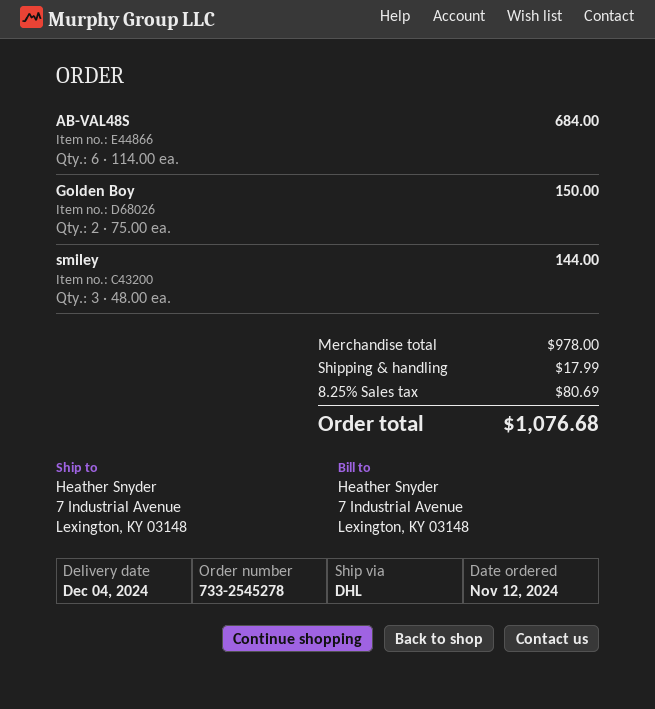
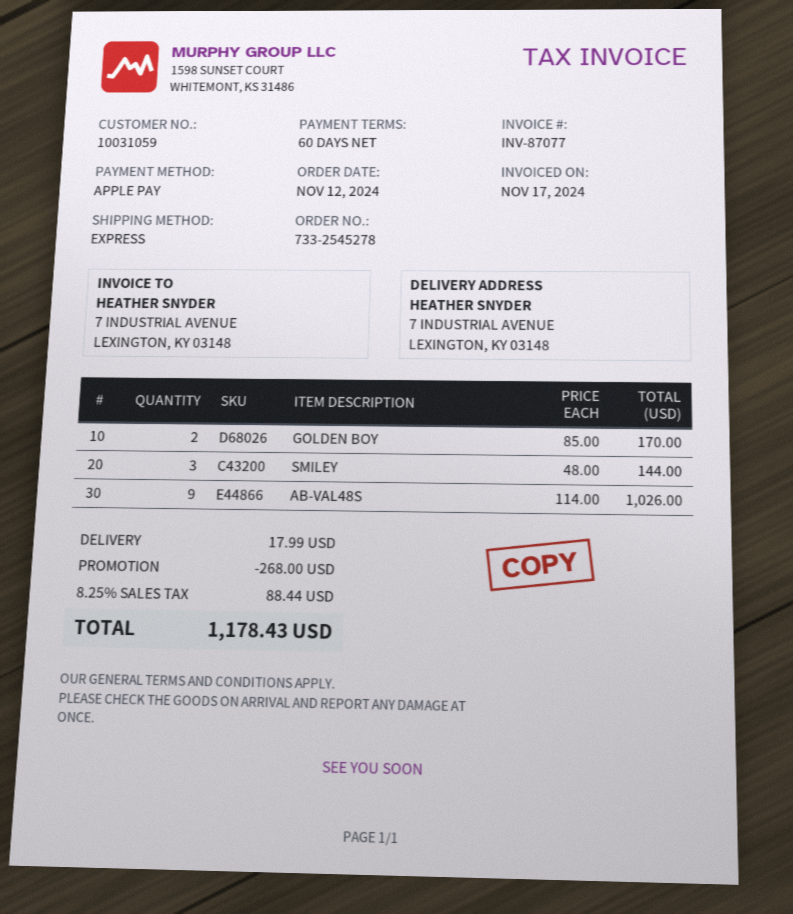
shipping method: DHL -> express
AB-VAL48S: 6 x 114.00 = 684.00 -> 9 x 114.00 = 1026.00
Golden Boy: 2 x 75.00 = 150.00 -> 2 x 85.00 = 170.00
discount: none -> 268.00
tax: 8.25% = 80.69 -> 8.25% = 88.44
total: 1076.68 -> 1178.43

